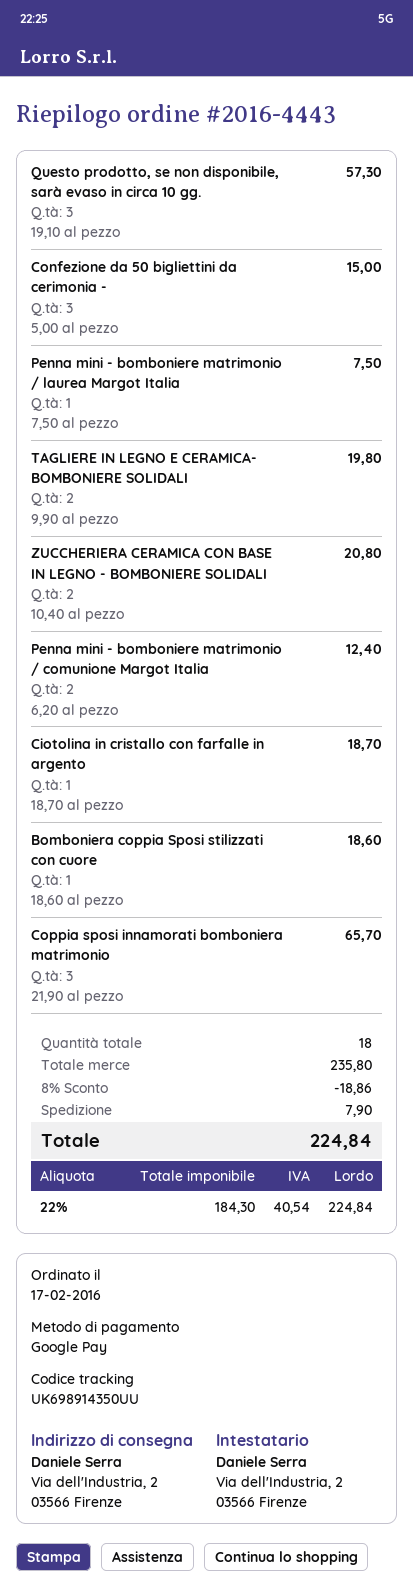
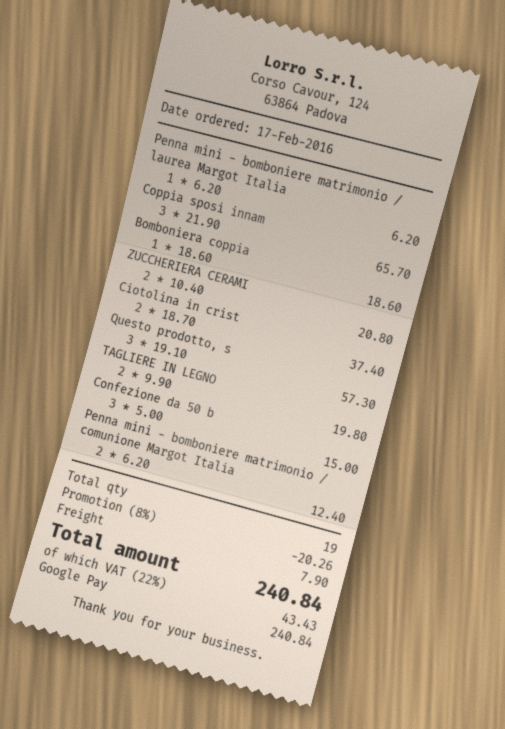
Penna mini - bomboniere matrimonio / laurea Margot Italia: 1 x 7.50 = 7.50 -> 1 x 6.20 = 6.20
Ciotolina in cristallo con farfalle in argento: 1 x 18.70 = 18.70 -> 2 x 18.70 = 37.40
total quantity: 18 -> 19
discount: 8% = 18.86 -> 8% = 20.26
tax: 22% = 40.54 -> 22% = 43.43
total: 224.84 -> 240.84

